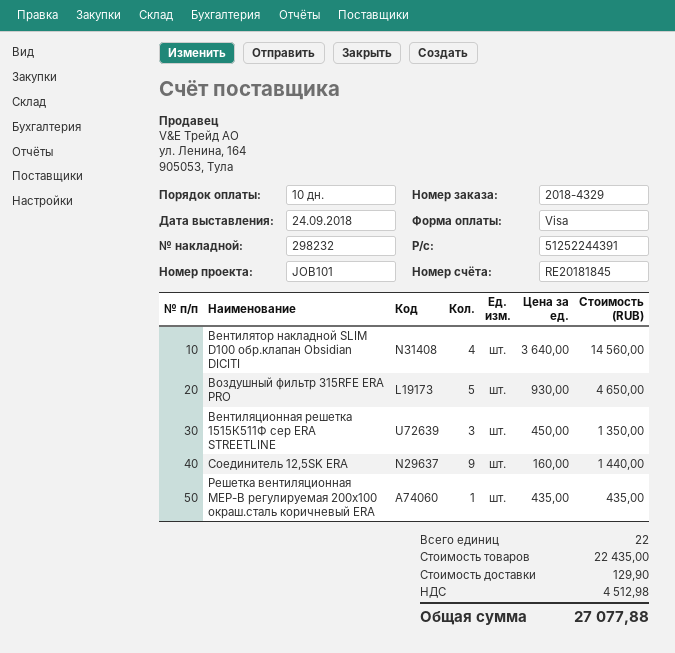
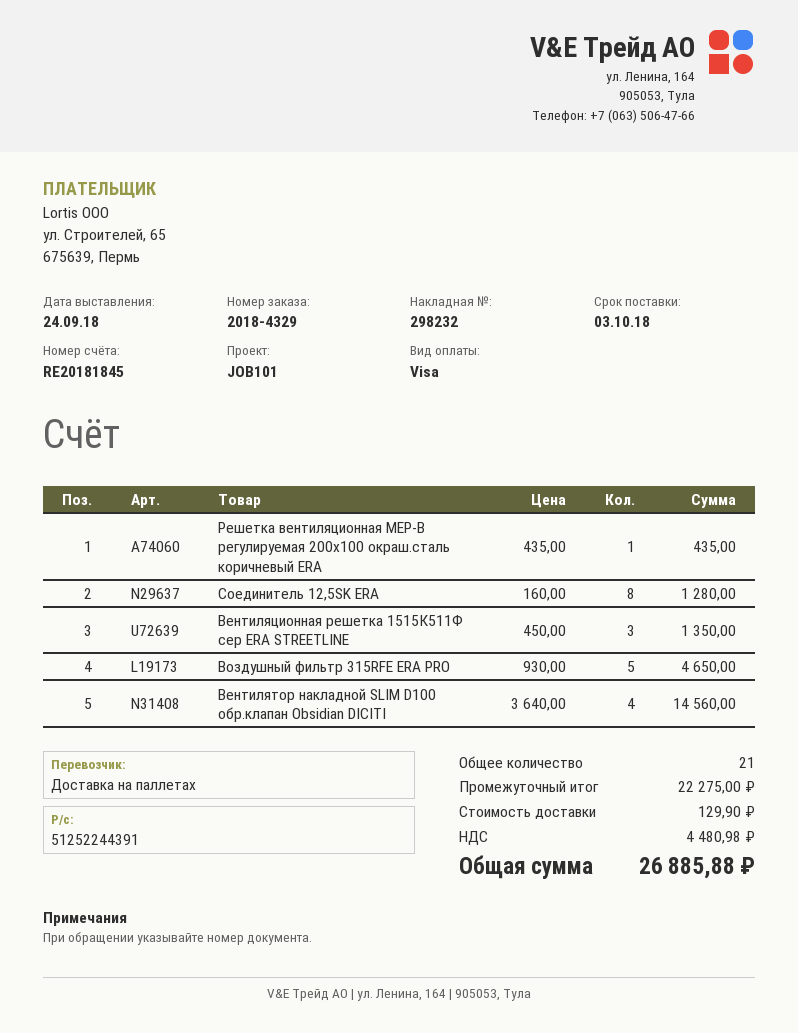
Соединитель 12,5SK ERA: 9 x 160.00 = 1440.00 -> 8 x 160.00 = 1280.00
total quantity: 22 -> 21
subtotal: 22435.00 -> 22275.00
tax: 4512.98 -> 4480.98
total: 27077.88 -> 26885.88

